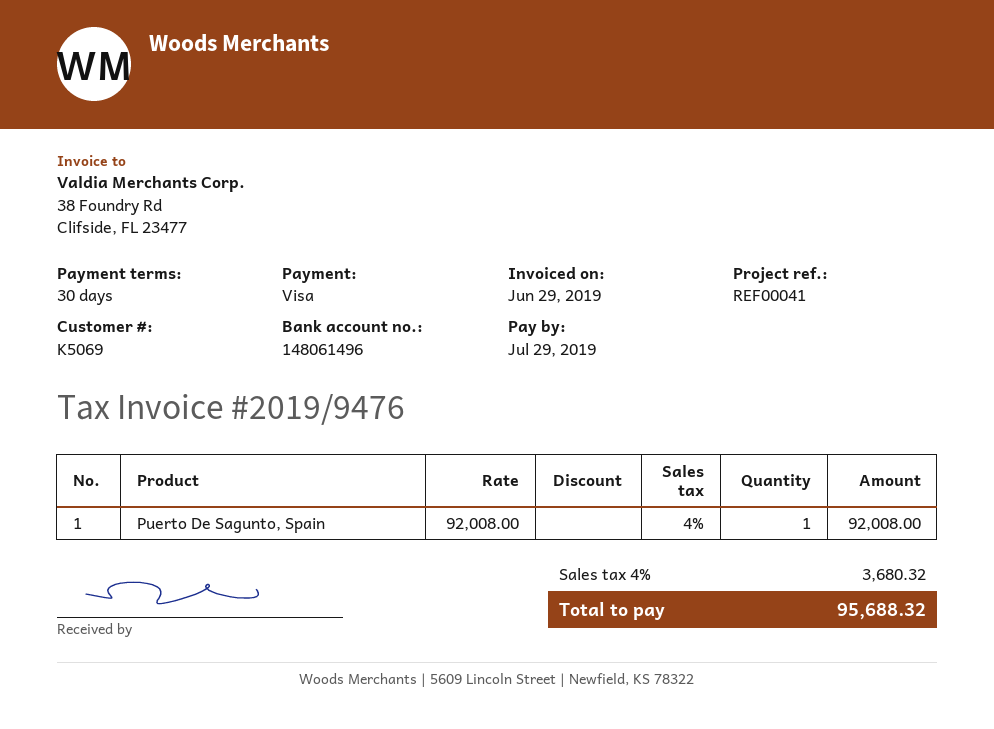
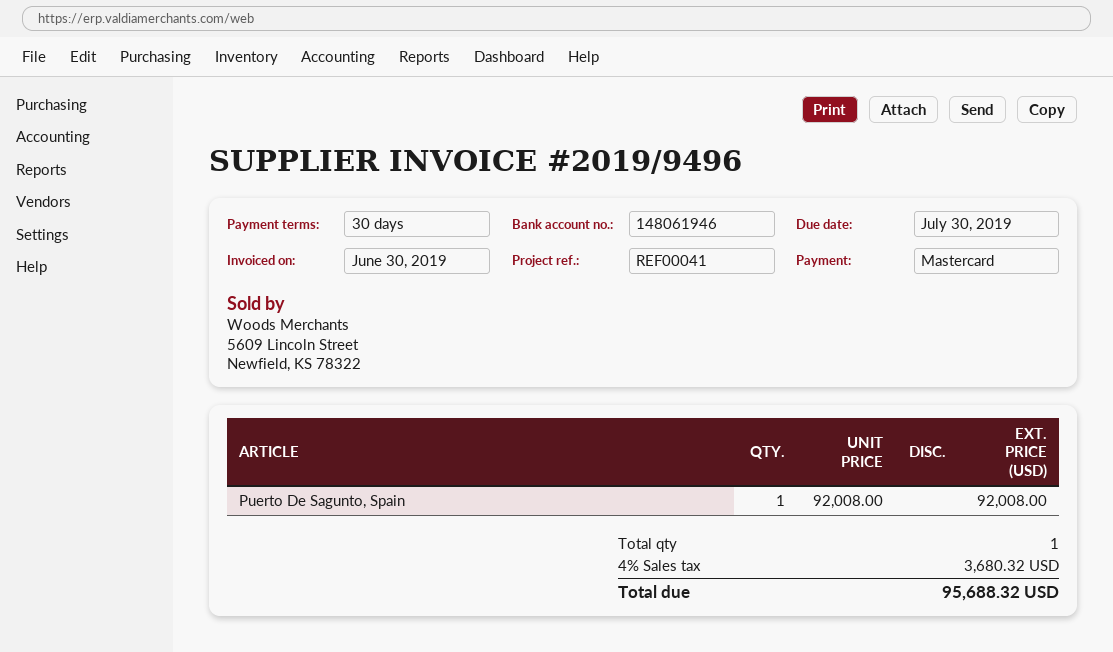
invoice number: 2019/9476 -> 2019/9496
invoice date: 2019-06-29 -> 2019-06-30
due date: 2019-07-29 -> 2019-07-30
payment method: Visa -> Mastercard
bank account: 148061496 -> 148061946

